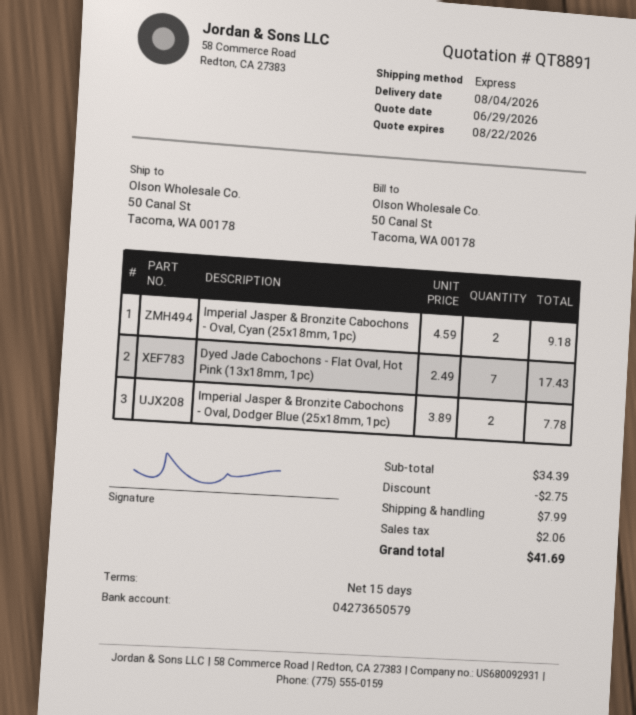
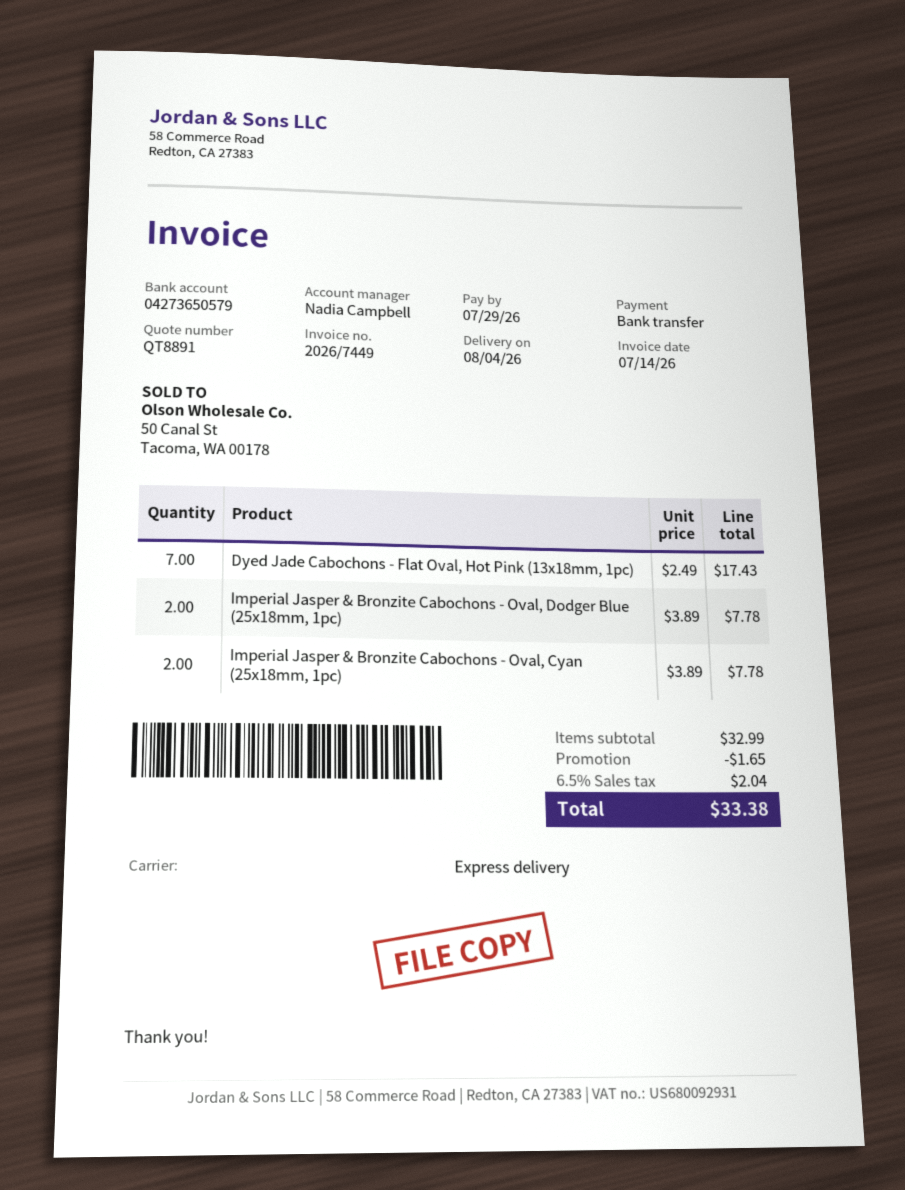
Imperial Jasper & Bronzite Cabochons - Oval, Cyan (25x18mm, 1pc): 2 x 4.59 = 9.18 -> 2 x 3.89 = 7.78
subtotal: 34.39 -> 32.99
discount: 2.75 -> 1.65
shipping: 7.99 -> none
tax: 2.06 -> 2.04
total: 41.69 -> 33.38

